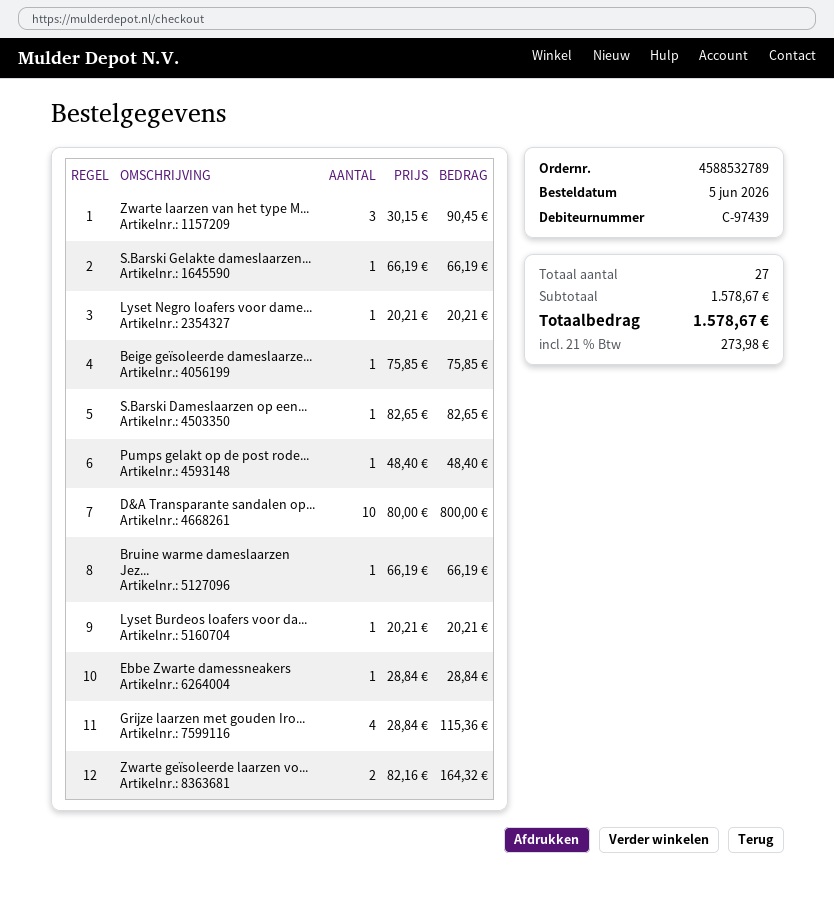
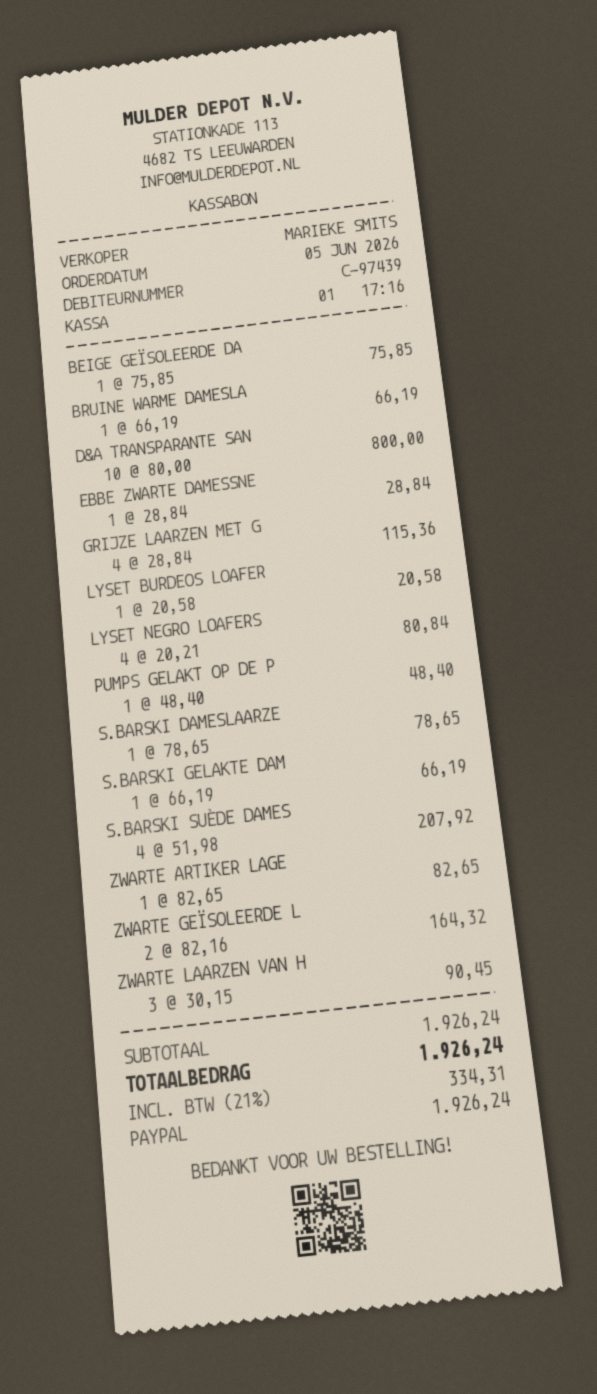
Lyset Negro loafers voor dame...: 1 x 20.21 = 20.21 -> 4 x 20.21 = 80.84
S.Barski Dameslaarzen op een...: 1 x 82.65 = 82.65 -> 1 x 78.65 = 78.65
Lyset Burdeos loafers voor da...: 1 x 20.21 = 20.21 -> 1 x 20.58 = 20.58
S.BARSKI SUÈDE DAMES: none -> 4 x 51.98 = 207.92
ZWARTE ARTIKER LAGE: none -> 1 x 82.65 = 82.65
subtotal: 1578.67 -> 1926.24
tax: 21% = 273.98 -> 21% = 334.31
total: 1578.67 -> 1926.24

